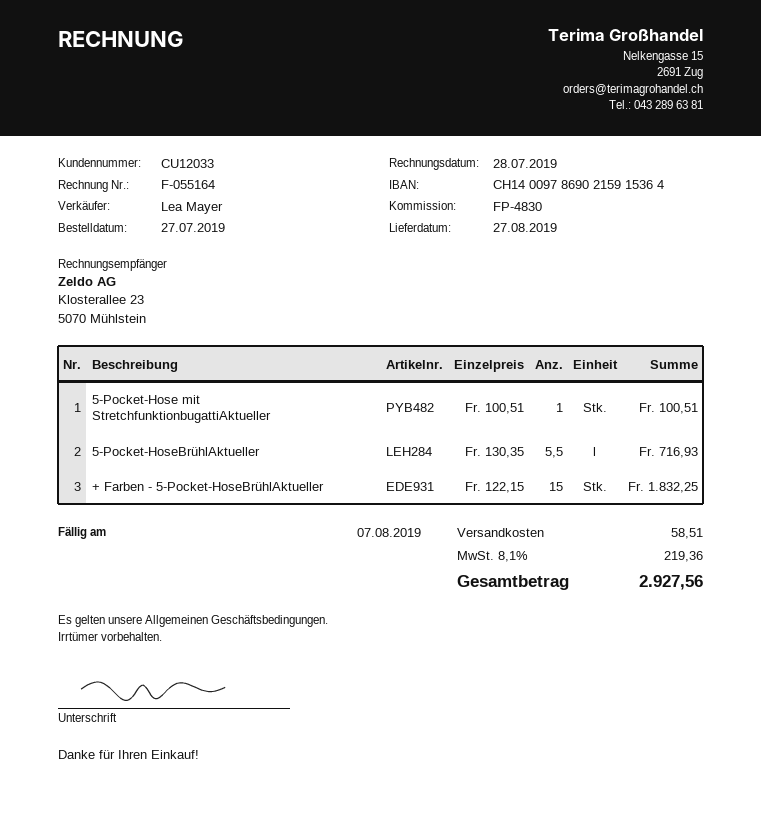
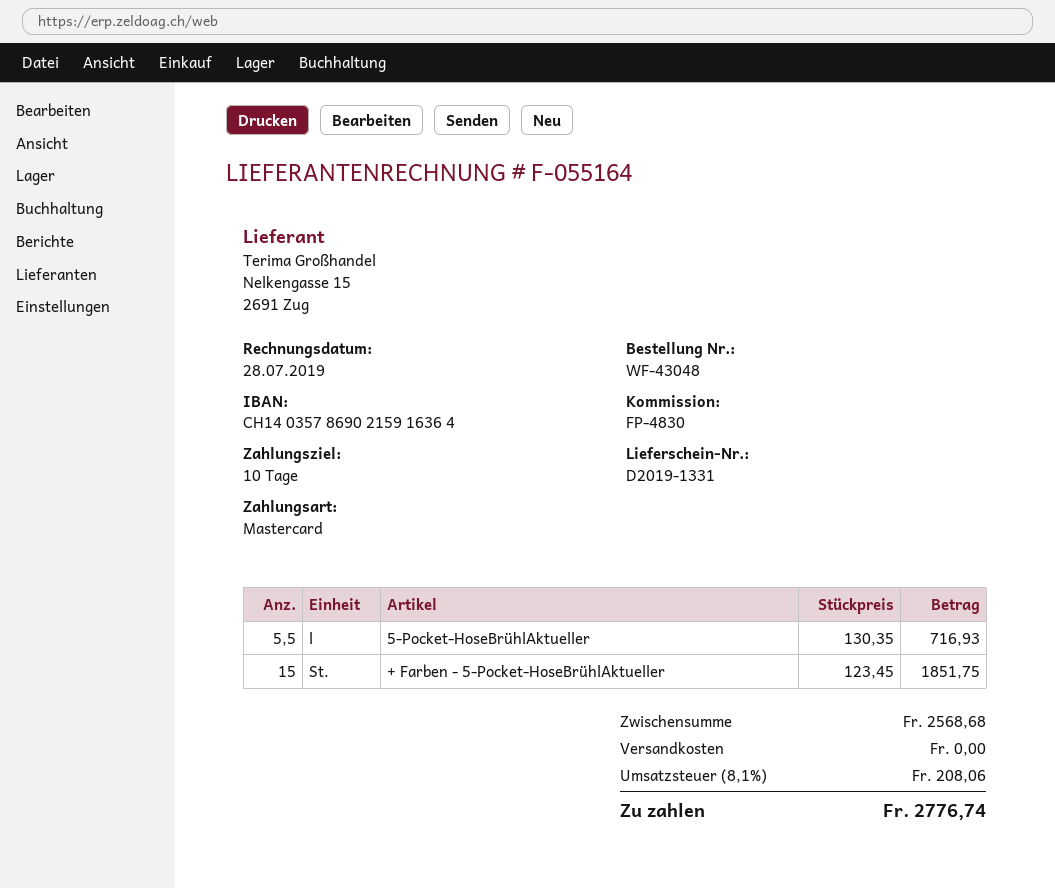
bank account: CH1400978690215915364 -> CH1403578690215916364
5-Pocket-Hose mit StretchfunktionbugattiAktueller: 1 x 100.51 = 100.51 -> none
+ Farben - 5-Pocket-HoseBrühlAktueller: 15 x 122.15 = 1832.25 -> 15 x 123.45 = 1851.75
shipping: 58.51 -> 0.00
tax: 8.1% = 219.36 -> 8.1% = 208.06
total: 2927.56 -> 2776.74

